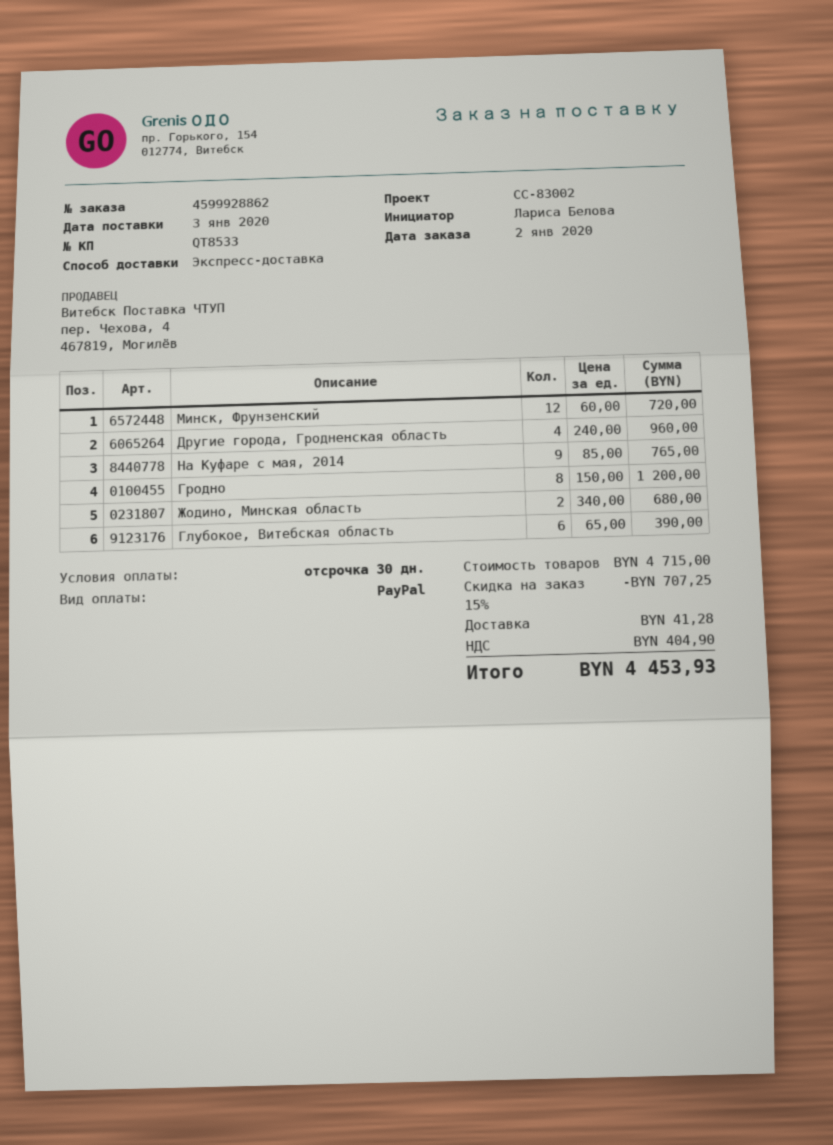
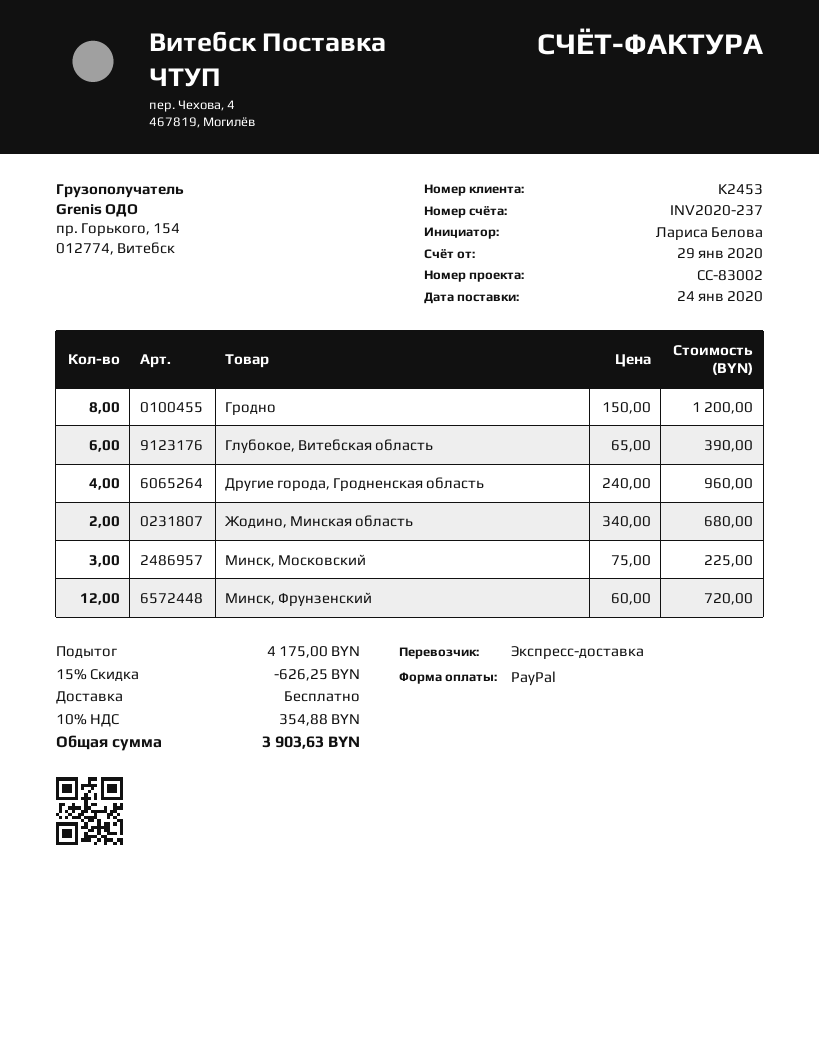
delivery date: 2020-01-03 -> 2020-01-24
На Куфаре с мая, 2014: 9 x 85.00 = 765.00 -> none
Минск, Московский: none -> 3 x 75.00 = 225.00
subtotal: 4715.00 -> 4175.00
discount: 15% = 707.25 -> 15% = 626.25
shipping: 41.28 -> 0.00
tax: 404.90 -> 354.88
total: 4453.93 -> 3903.63

